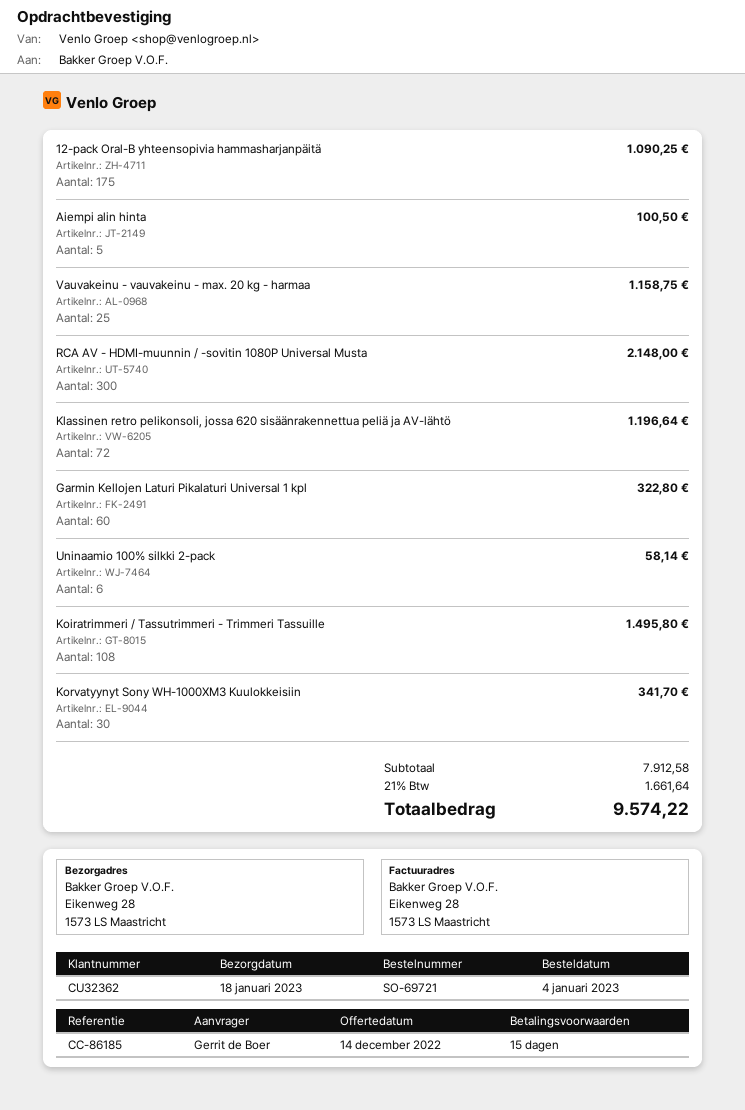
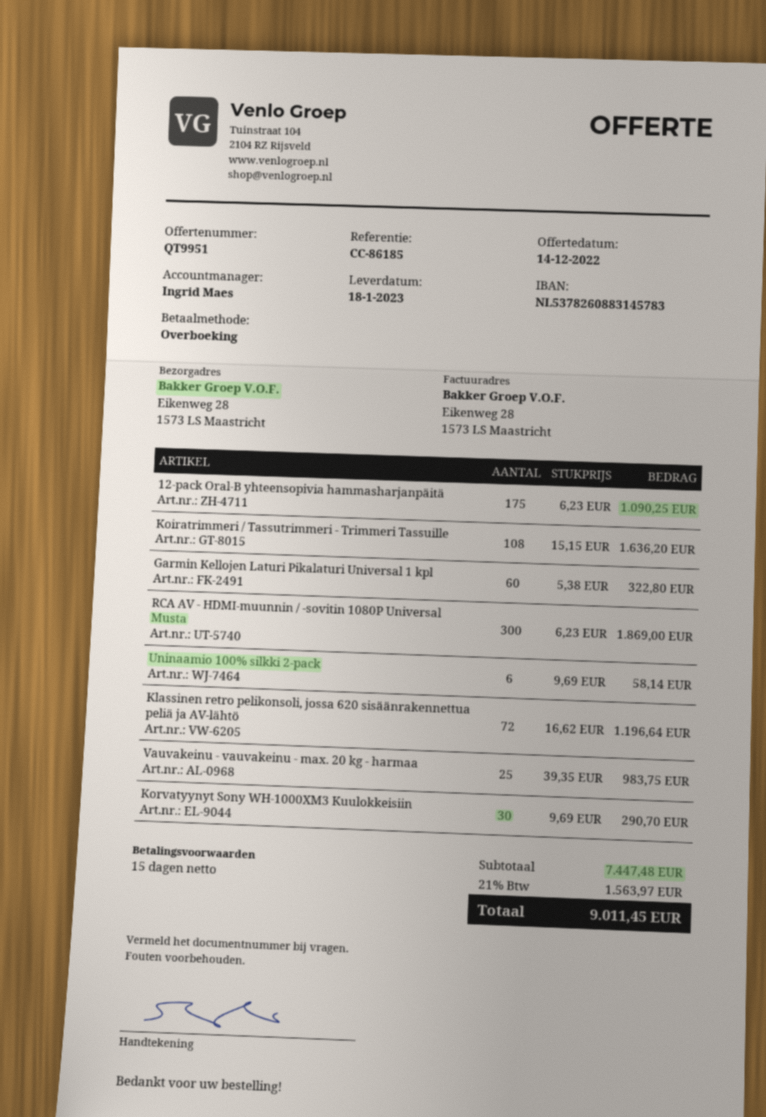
Aiempi alin hinta: 5 for 100.50 -> none
Vauvakeinu - vauvakeinu - max. 20 kg - harmaa: 25 for 1158.75 -> 25 for 983.75
RCA AV - HDMI-muunnin / -sovitin 1080P Universal Musta: 300 for 2148.00 -> 300 for 1869.00
Koiratrimmeri / Tassutrimmeri - Trimmeri Tassuille: 108 for 1495.80 -> 108 for 1636.20
Korvatyynyt Sony WH-1000XM3 Kuulokkeisiin: 30 for 341.70 -> 30 for 290.70
subtotal: 7912.58 -> 7447.48
tax: 21% = 1661.64 -> 21% = 1563.97
total: 9574.22 -> 9011.45

